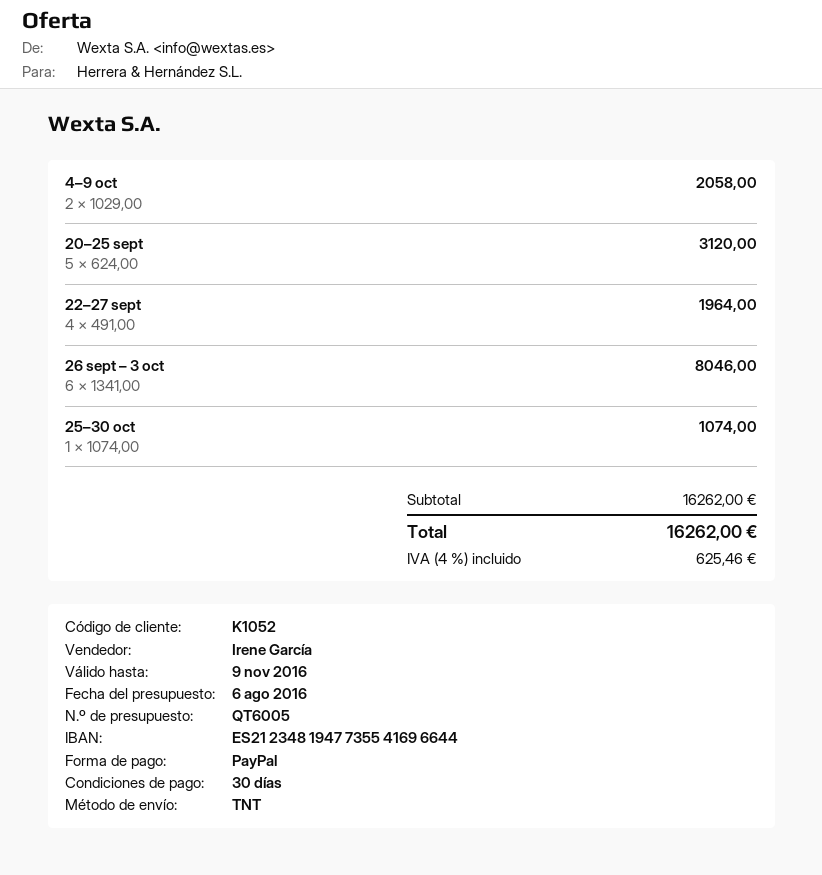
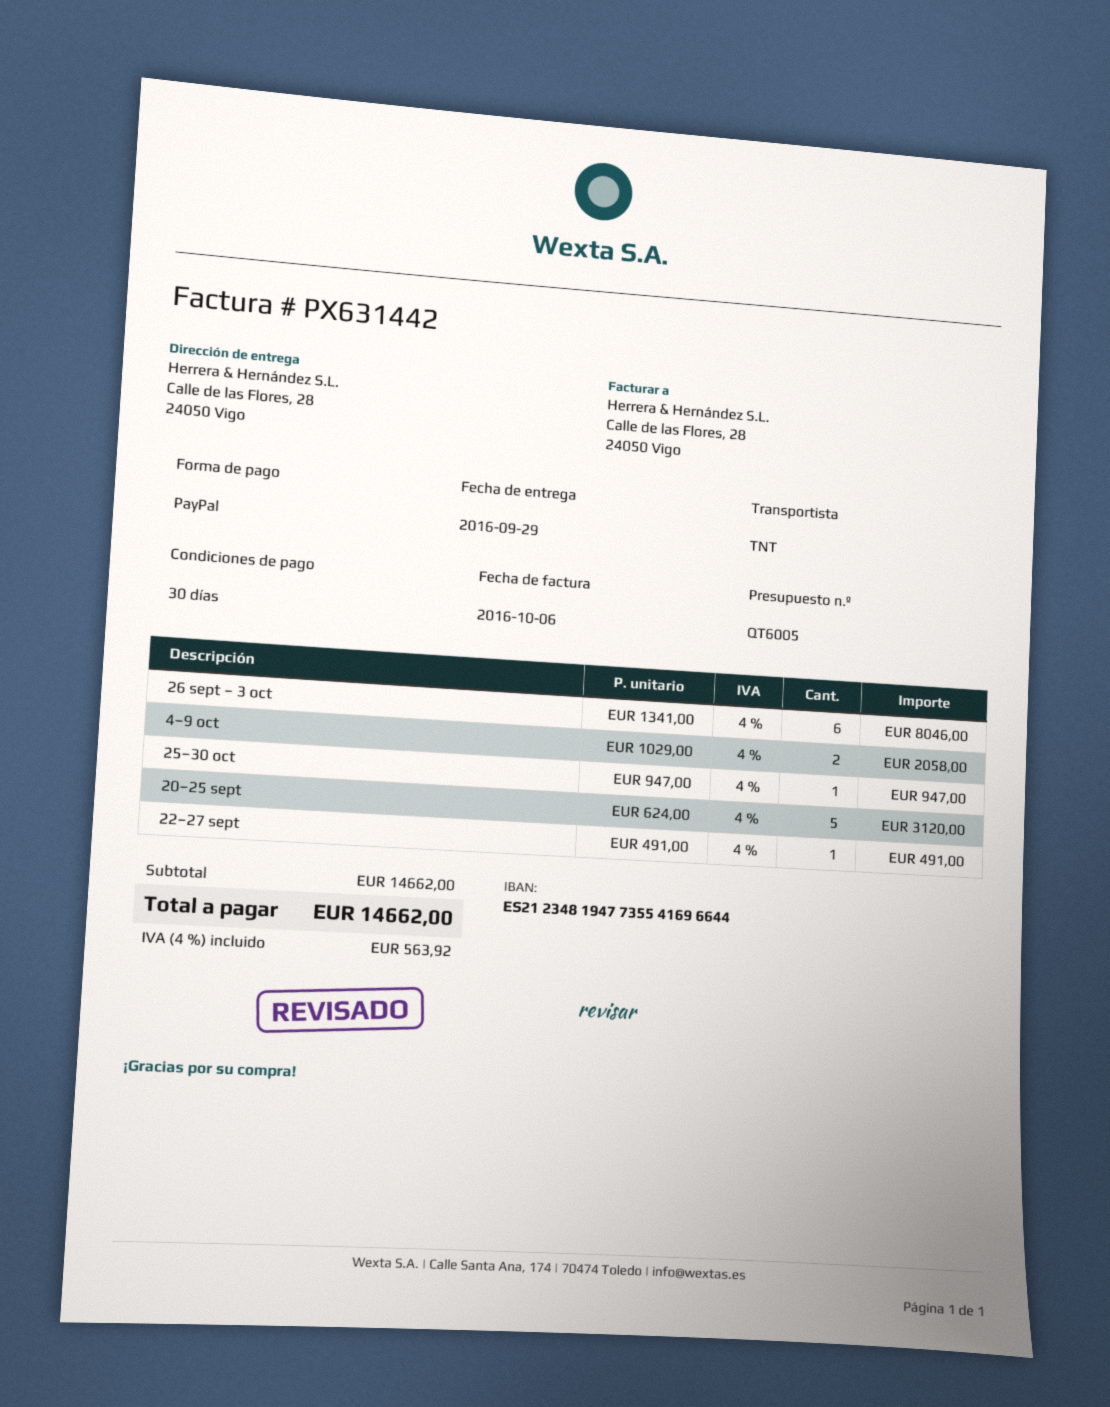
22–27 sept: 4 x 491.00 = 1964.00 -> 1 x 491.00 = 491.00
25–30 oct: 1 x 1074.00 = 1074.00 -> 1 x 947.00 = 947.00
subtotal: 16262.00 -> 14662.00
tax: 4% = 625.46 -> 4% = 563.92
total: 16262.00 -> 14662.00

